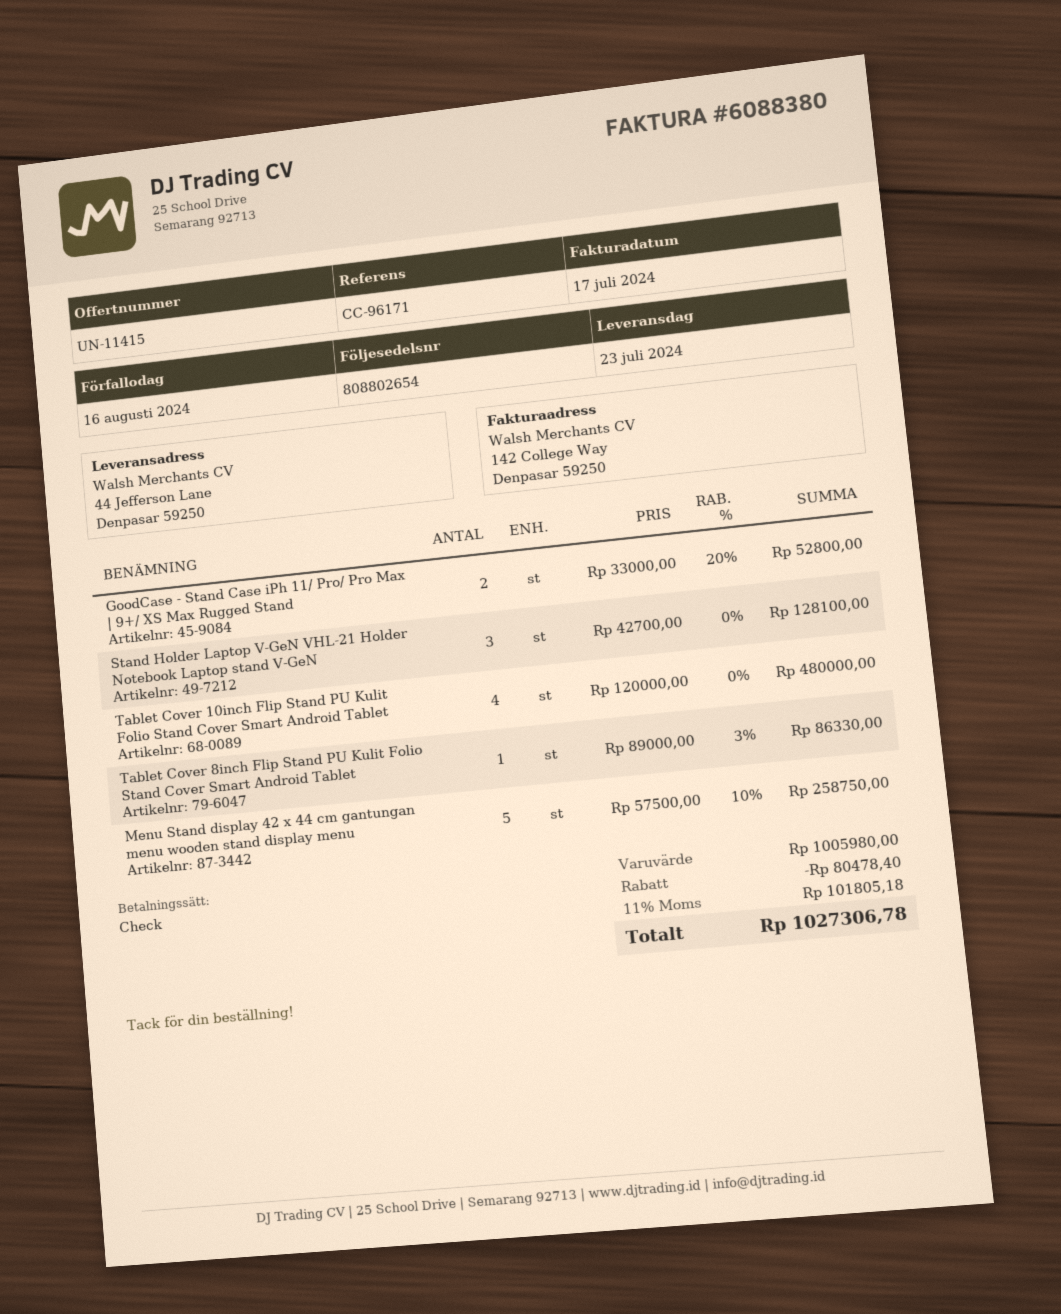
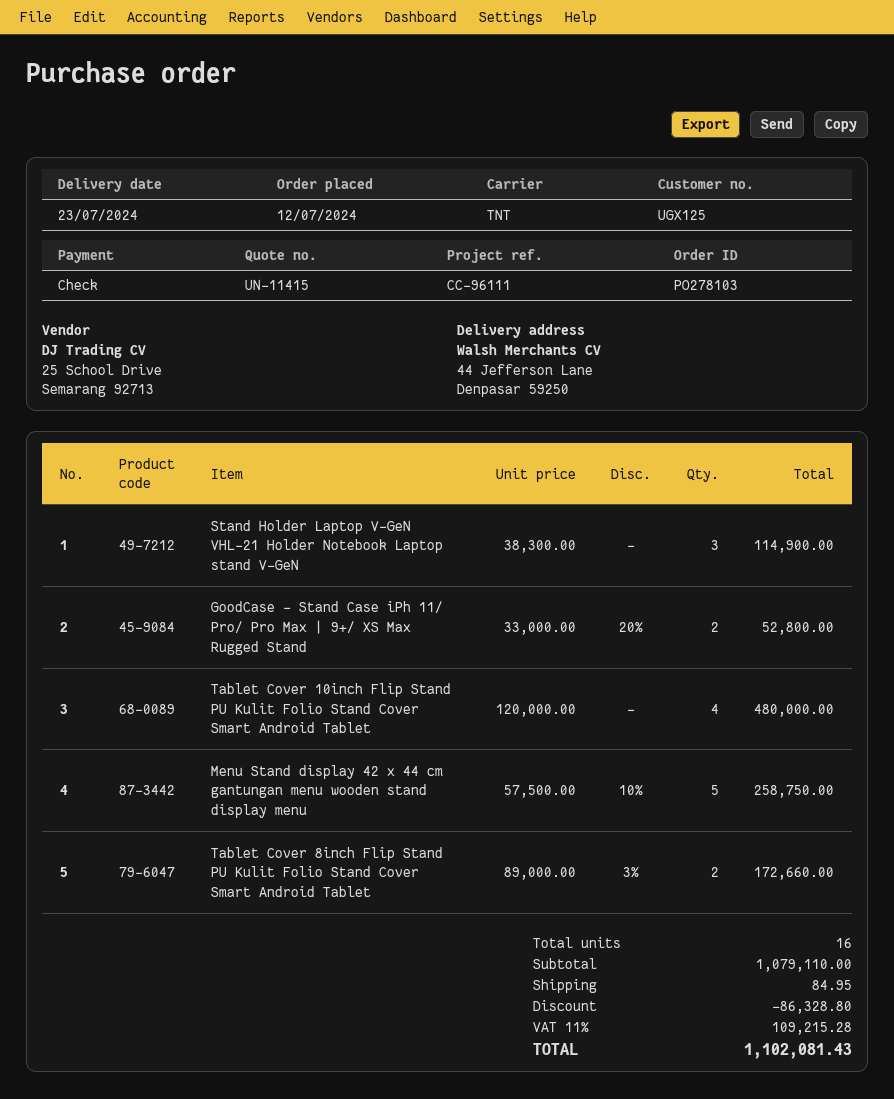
reference: CC-96171 -> CC-96111
Stand Holder Laptop V-GeN VHL-21 Holder Notebook Laptop stand V-GeN: 3 x 42700.00 = 128100.00 -> 3 x 38300.00 = 114900.00
Tablet Cover 8inch Flip Stand PU Kulit Folio Stand Cover Smart Android Tablet: 1 x 89000.00 - 3% = 86330.00 -> 2 x 89000.00 - 3% = 172660.00
subtotal: 1005980.00 -> 1079110.00
discount: 80478.40 -> 86328.80
shipping: none -> 84.95
tax: 11% = 101805.18 -> 11% = 109215.28
total: 1027306.78 -> 1102081.43

